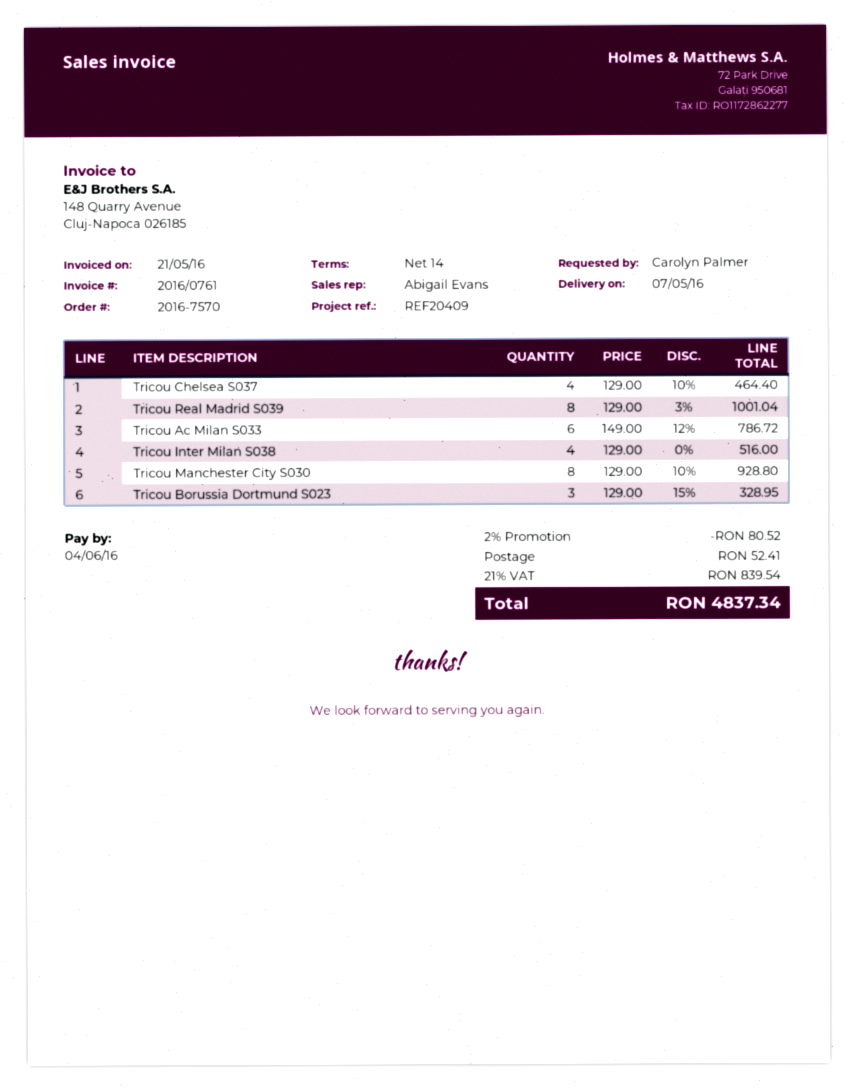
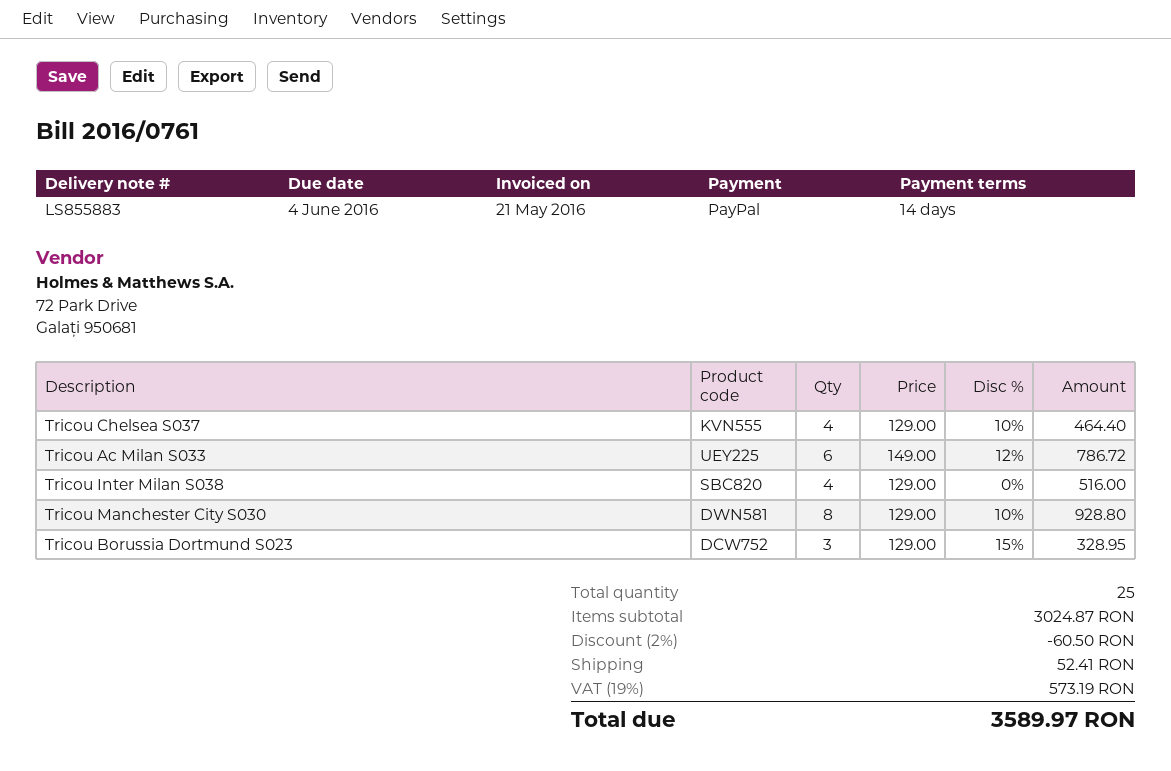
Tricou Real Madrid S039: 8 x 129.00 - 3% = 1001.04 -> none
discount: 2% = 80.52 -> 2% = 60.50
tax: 21% = 839.54 -> 19% = 573.19
total: 4837.34 -> 3589.97

